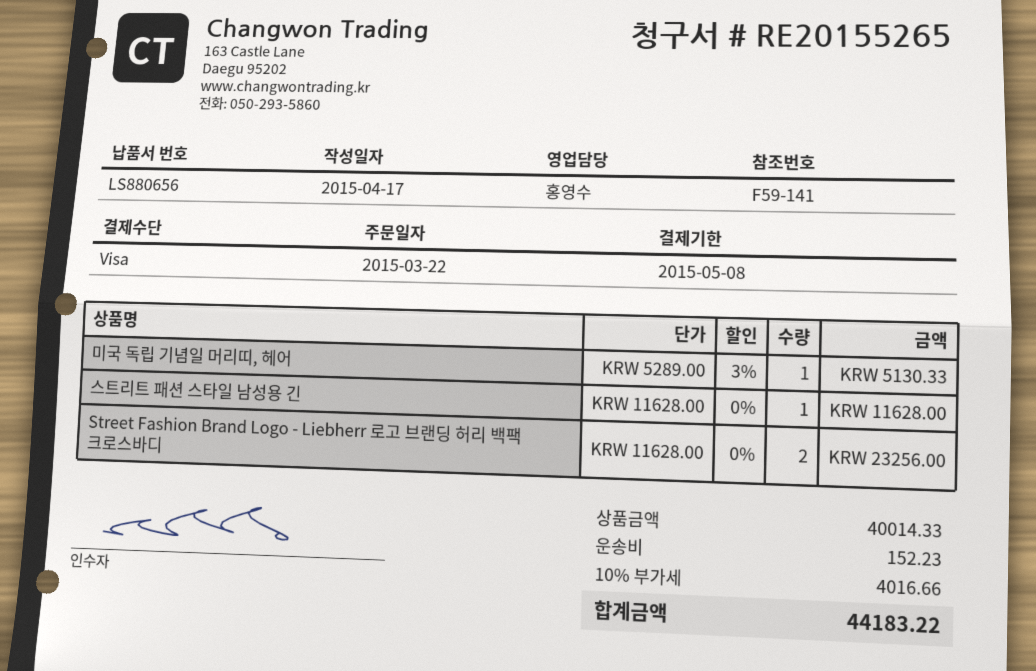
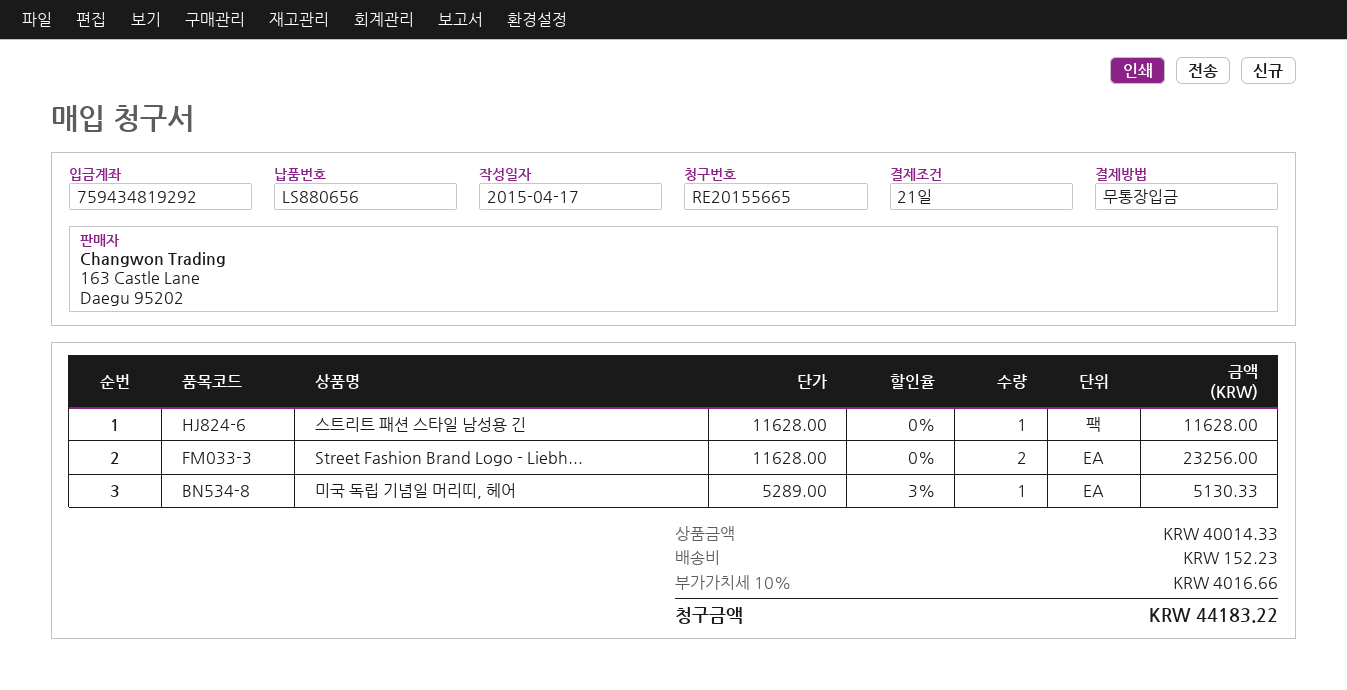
invoice number: RE20155265 -> RE20155665
payment method: Visa -> bank transfer

